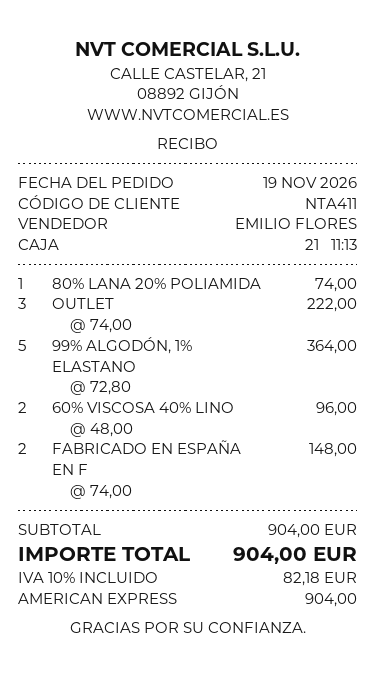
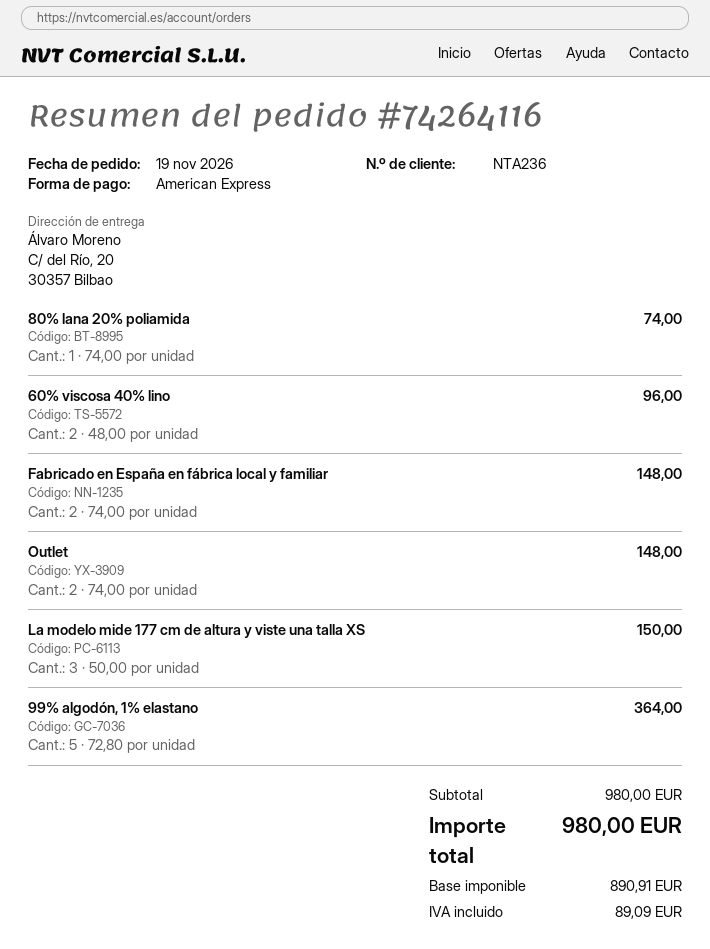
customer number: NTA411 -> NTA236
OUTLET: 3 x 74.00 = 222.00 -> 2 x 74.00 = 148.00
La modelo mide 177 cm de altura y viste una talla XS: none -> 3 x 50.00 = 150.00
subtotal: 904.00 -> 980.00
tax: 82.18 -> 89.09
total: 904.00 -> 980.00

